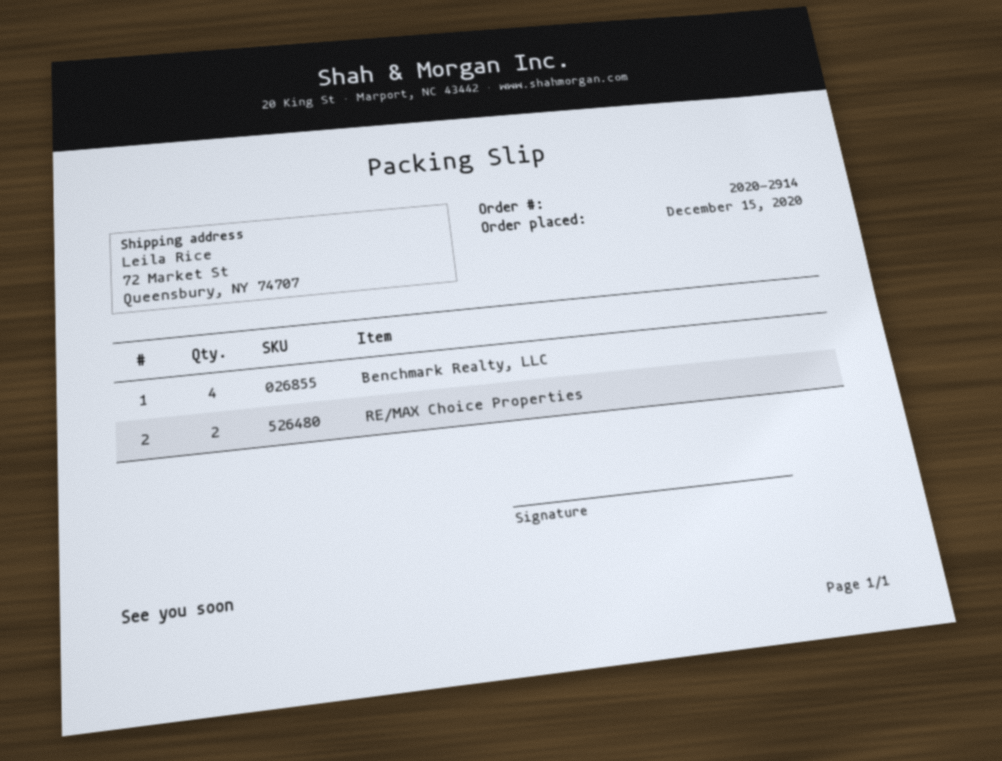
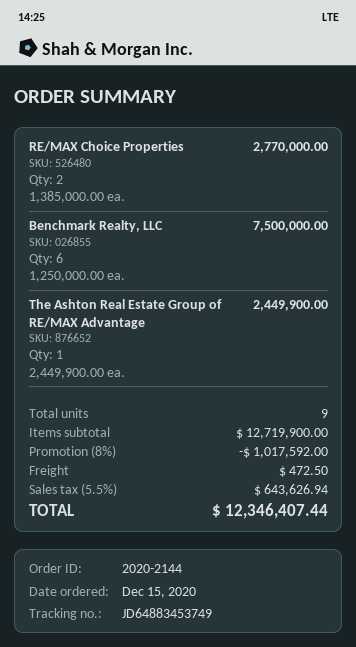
order number: 2020-2914 -> 2020-2144
Benchmark Realty, LLC: 4 -> 6
The Ashton Real Estate Group of RE/MAX Advantage: none -> 1

